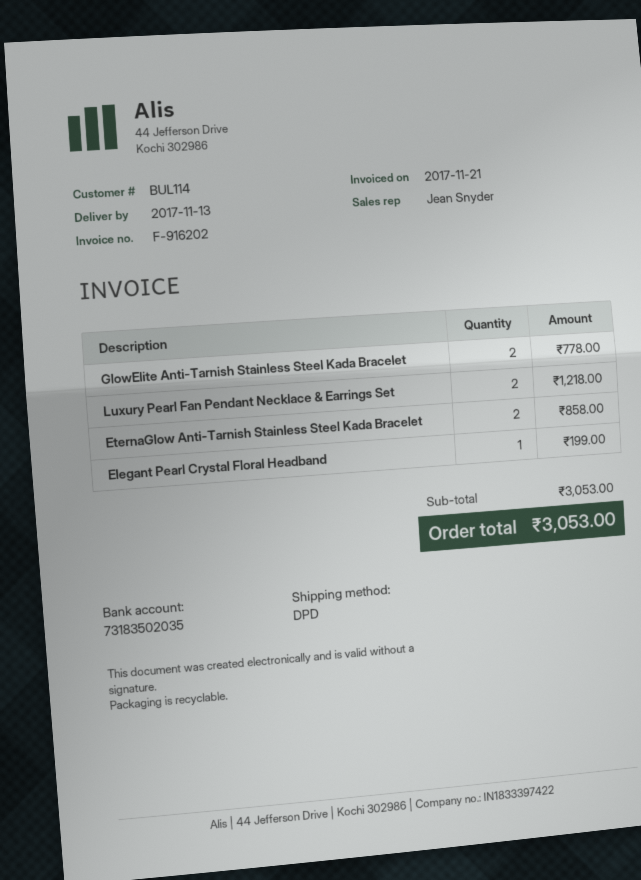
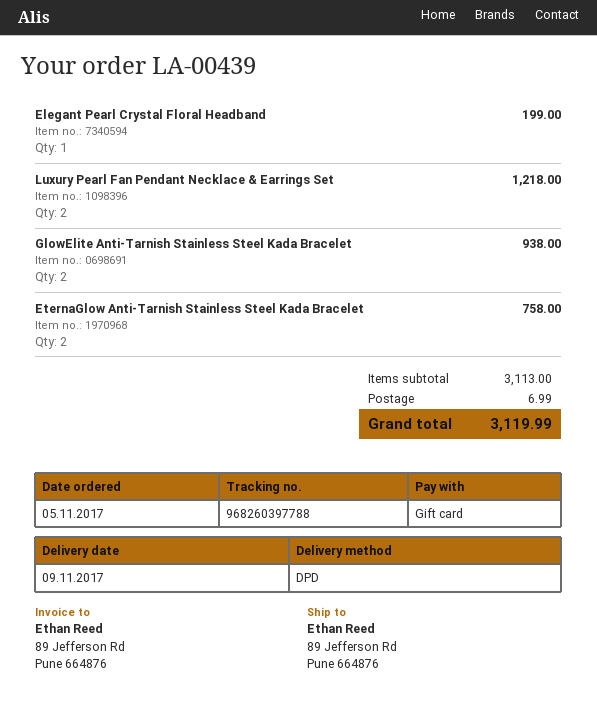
delivery date: 2017-11-13 -> 2017-11-09
GlowElite Anti-Tarnish Stainless Steel Kada Bracelet: 2 for 778.00 -> 2 for 938.00
EternaGlow Anti-Tarnish Stainless Steel Kada Bracelet: 2 for 858.00 -> 2 for 758.00
subtotal: 3053.00 -> 3113.00
shipping: none -> 6.99
total: 3053.00 -> 3119.99

